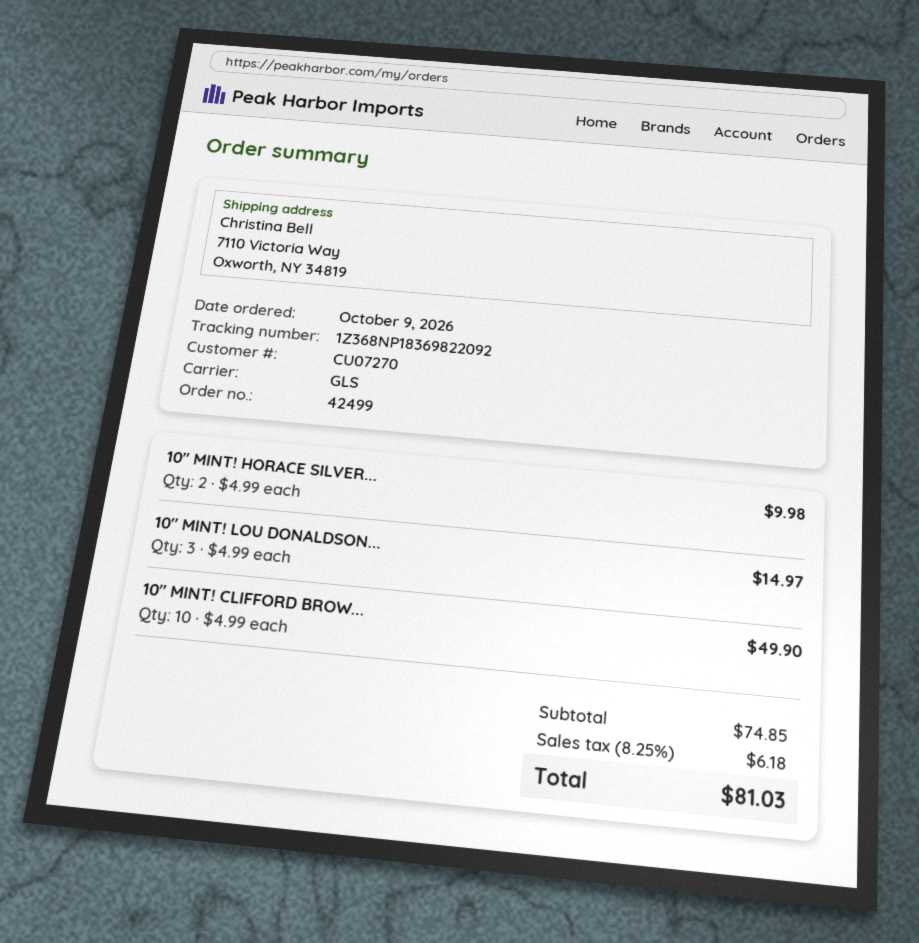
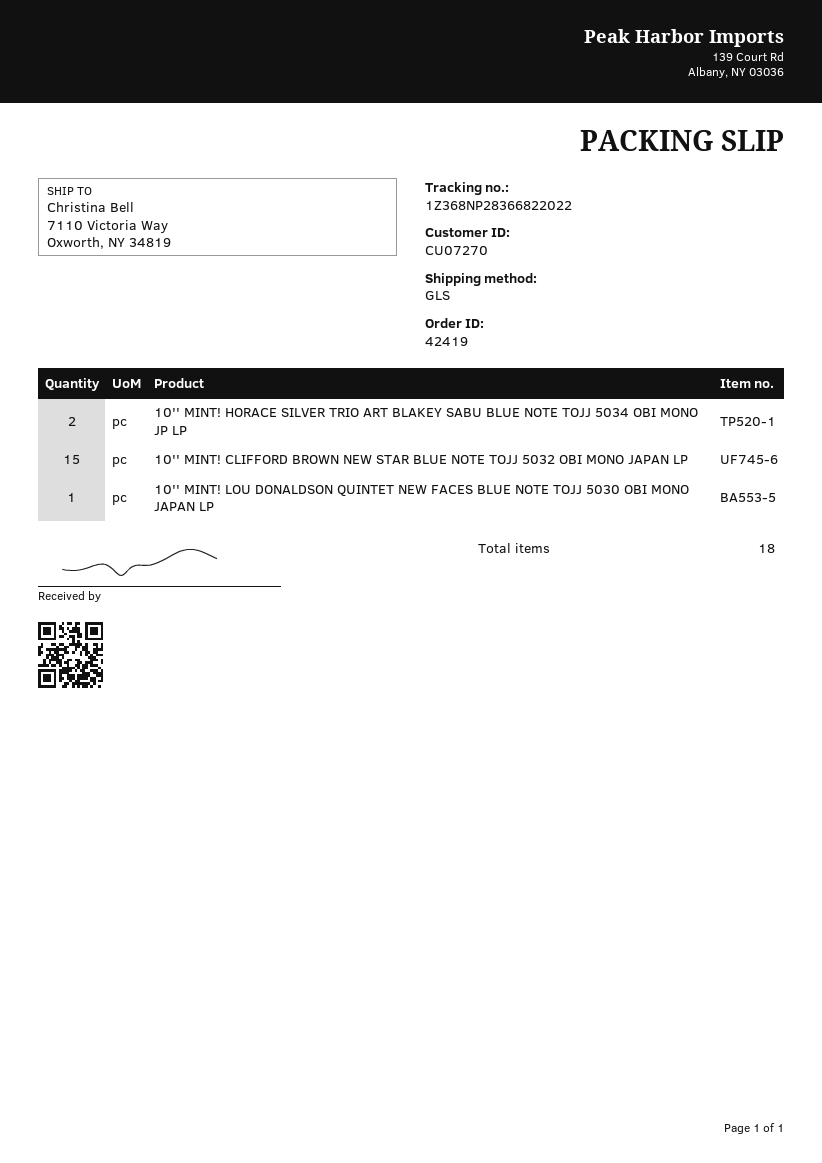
order number: 42499 -> 42419
tracking number: 1Z368NP18369822092 -> 1Z368NP28366822022
10'' MINT! LOU DONALDSON...: 3 -> 1
10'' MINT! CLIFFORD BROW...: 10 -> 15

